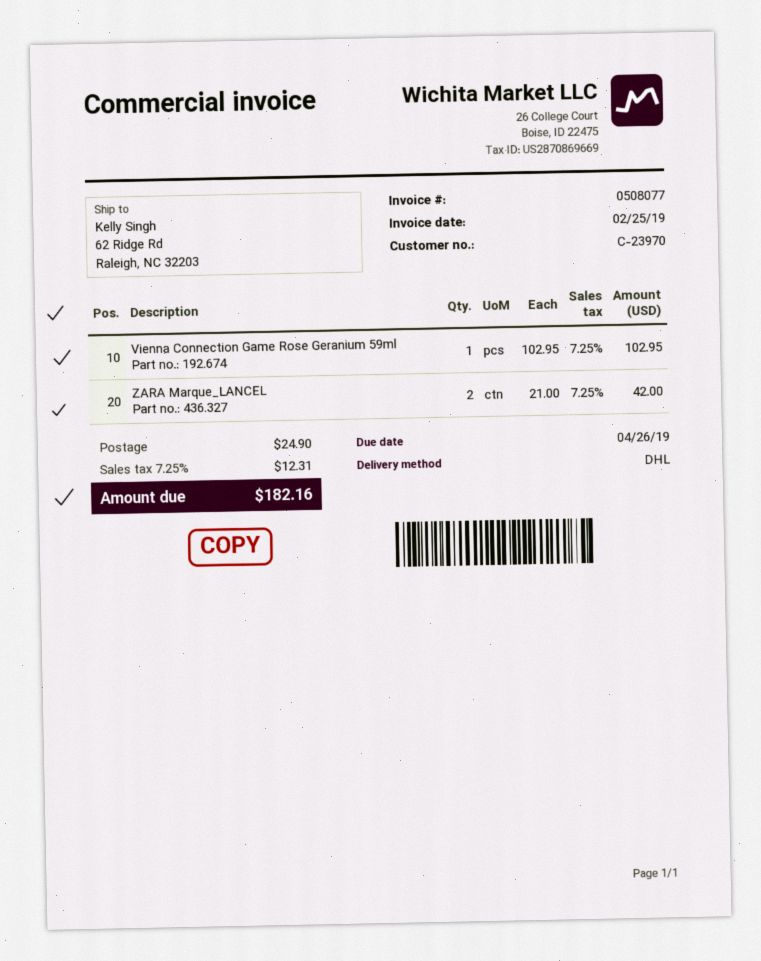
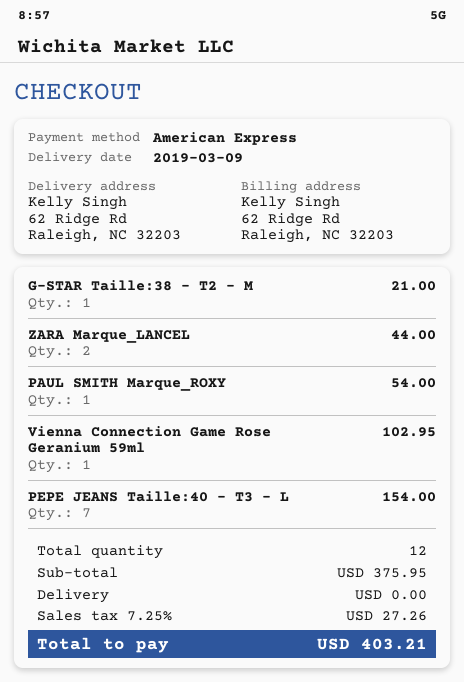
ZARA Marque_LANCEL: 2 for 42.00 -> 2 for 44.00
G-STAR Taille:38 - T2 - M: none -> 1 for 21.00
PAUL SMITH Marque_ROXY: none -> 1 for 54.00
PEPE JEANS Taille:40 - T3 - L: none -> 7 for 154.00
shipping: 24.90 -> 0.00
tax: 7.25% = 12.31 -> 7.25% = 27.26
total: 182.16 -> 403.21

